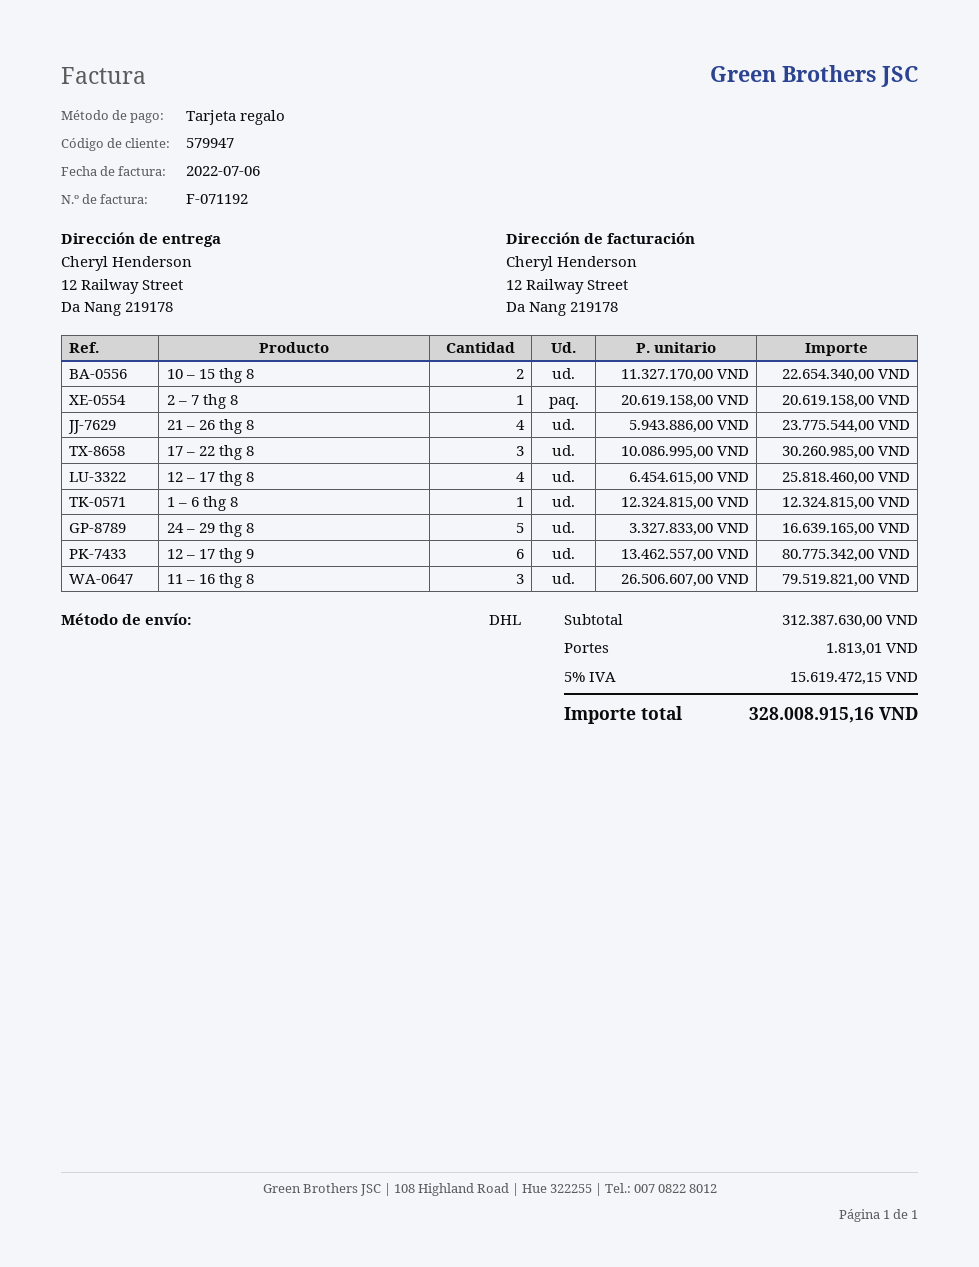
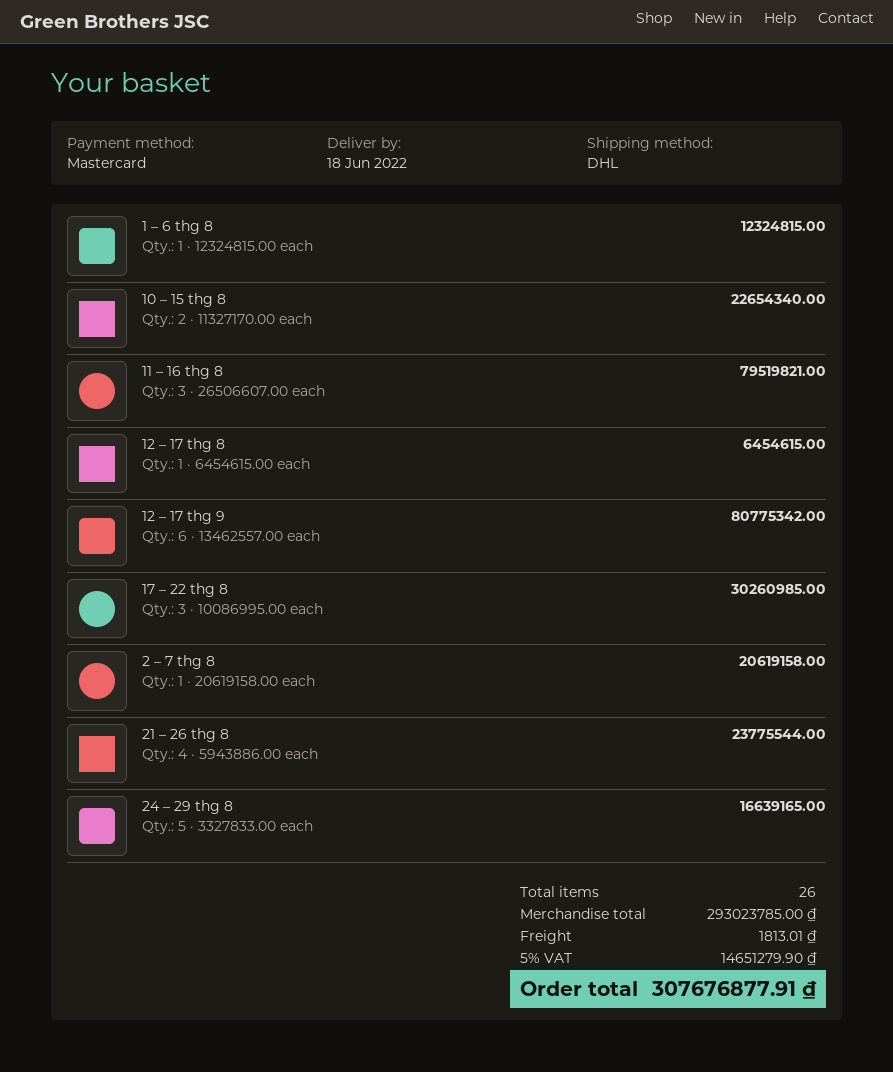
payment method: gift card -> Mastercard
12 – 17 thg 8: 4 x 6454615.00 = 25818460.00 -> 1 x 6454615.00 = 6454615.00
subtotal: 312387630.00 -> 293023785.00
tax: 5% = 15619472.15 -> 5% = 14651279.90
total: 328008915.16 -> 307676877.91

